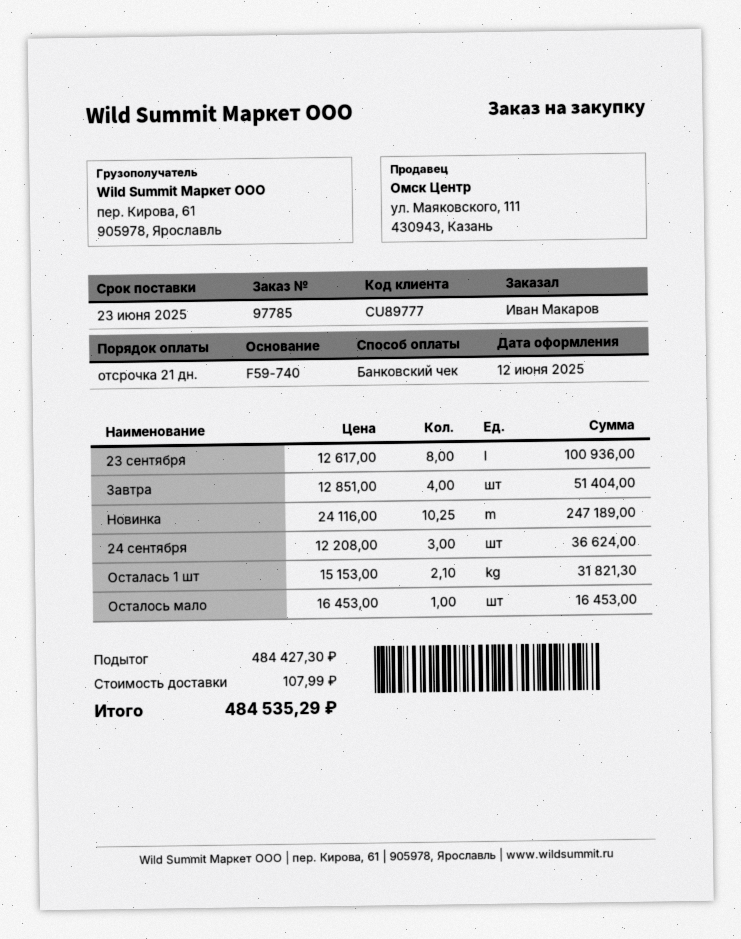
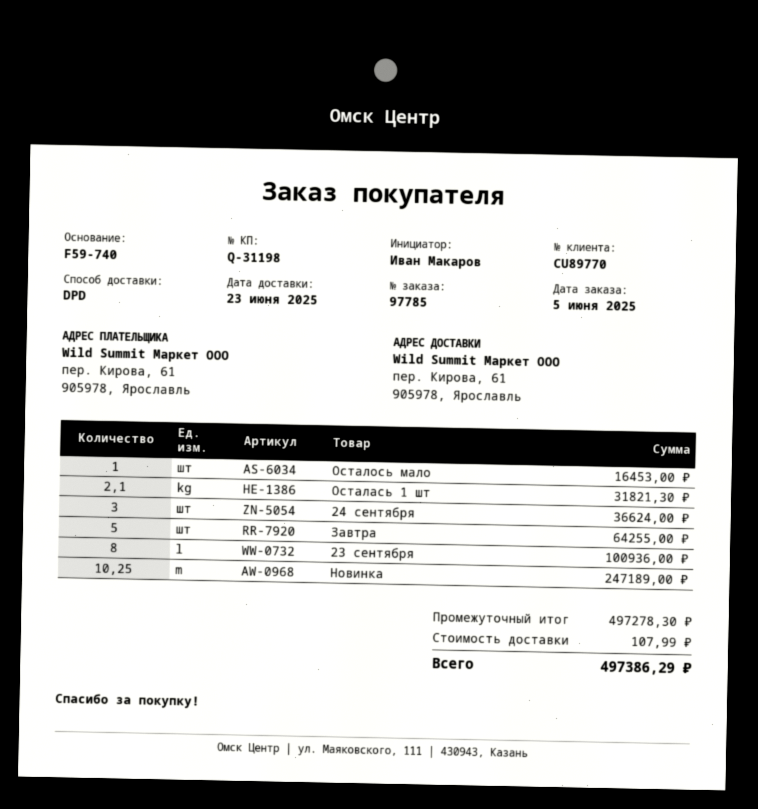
order date: 2025-06-12 -> 2025-06-05
customer number: CU89777 -> CU89770
Завтра: 4 for 51404.00 -> 5 for 64255.00
subtotal: 484427.30 -> 497278.30
total: 484535.29 -> 497386.29

